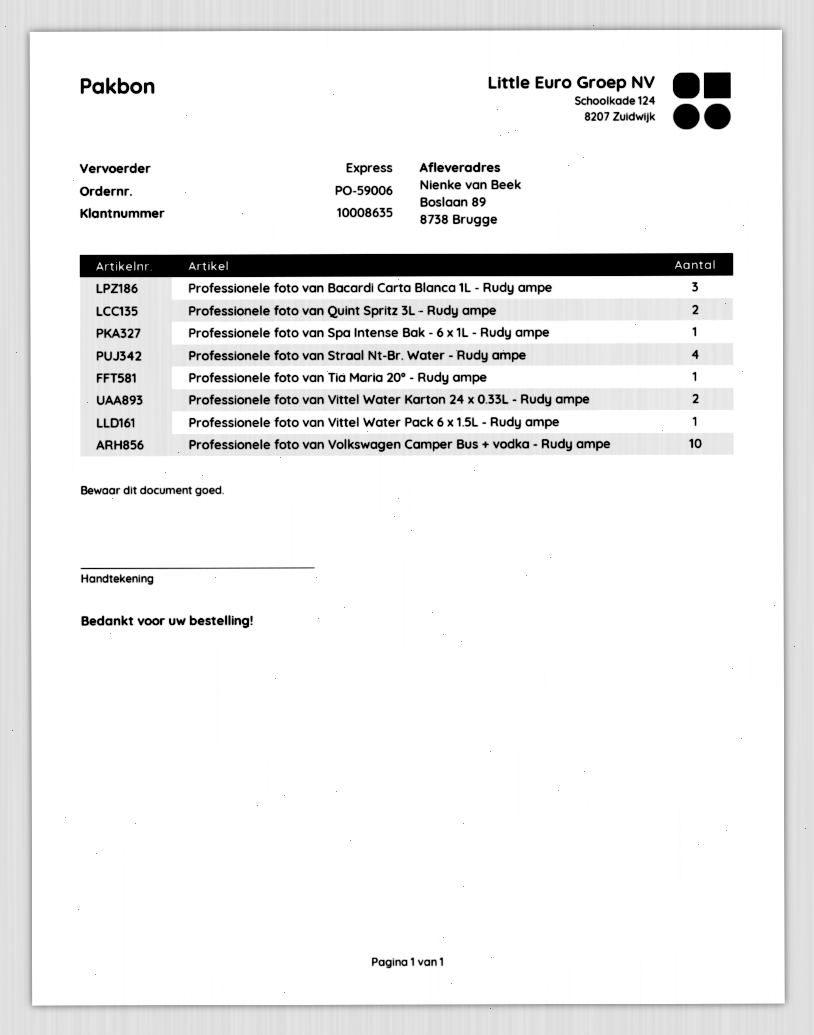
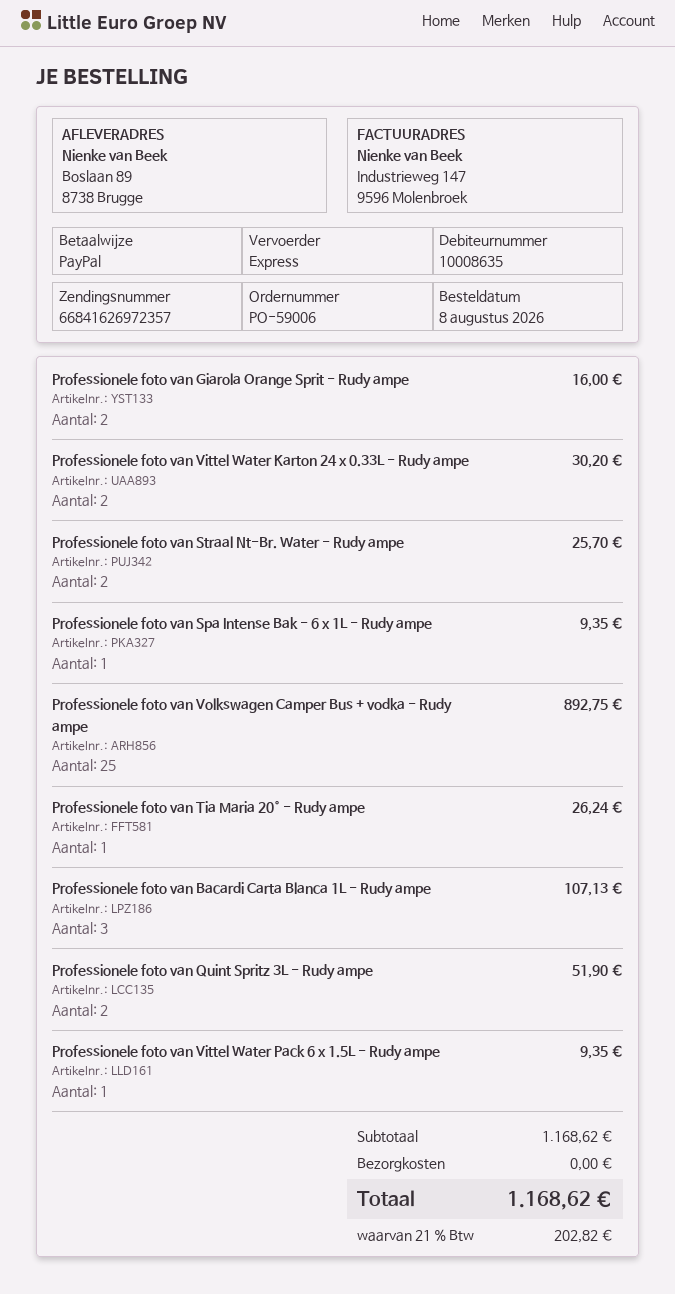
Professionele foto van Straal Nt-Br. Water - Rudy ampe: 4 -> 2
Professionele foto van Volkswagen Camper Bus + vodka - Rudy ampe: 10 -> 25
Professionele foto van Giarola Orange Sprit - Rudy ampe: none -> 2

